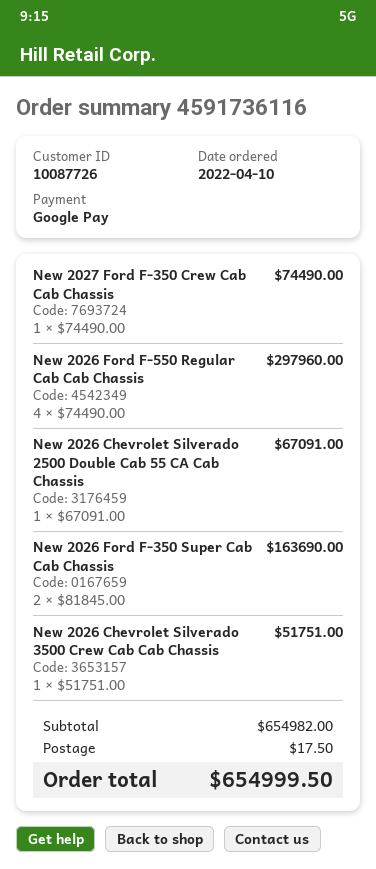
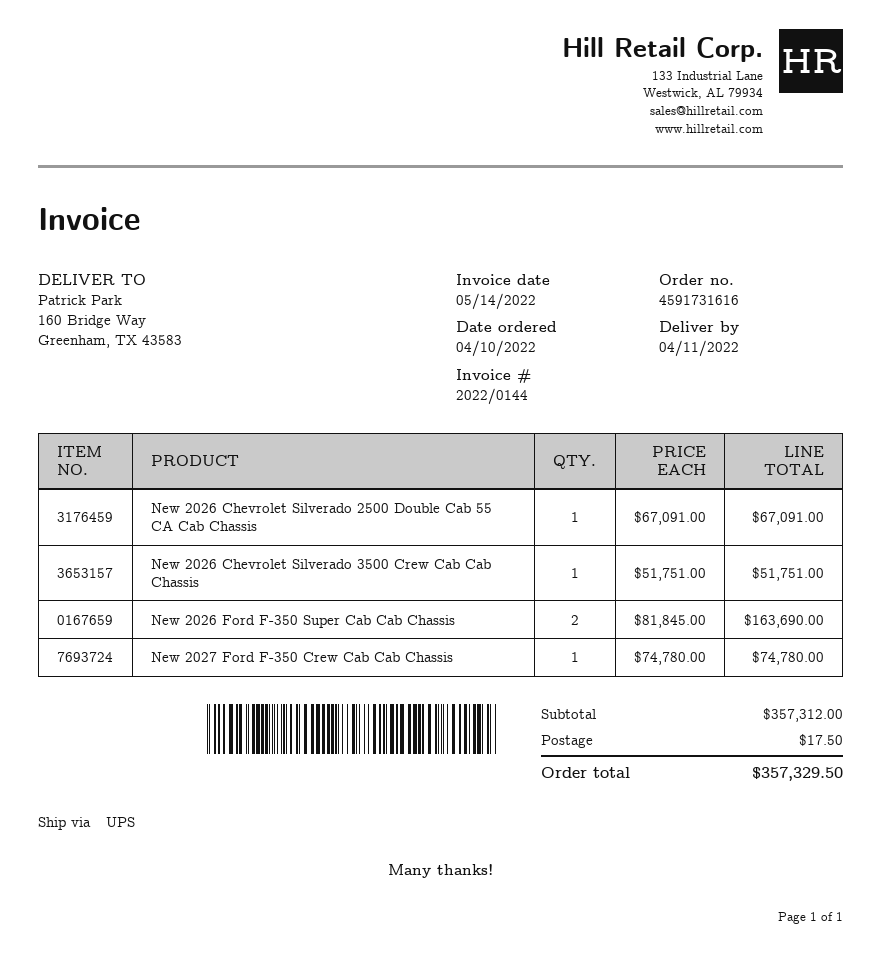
order number: 4591736116 -> 4591731616
New 2027 Ford F-350 Crew Cab Cab Chassis: 1 x 74490.00 = 74490.00 -> 1 x 74780.00 = 74780.00
New 2026 Ford F-550 Regular Cab Cab Chassis: 4 x 74490.00 = 297960.00 -> none
subtotal: 654982.00 -> 357312.00
total: 654999.50 -> 357329.50

